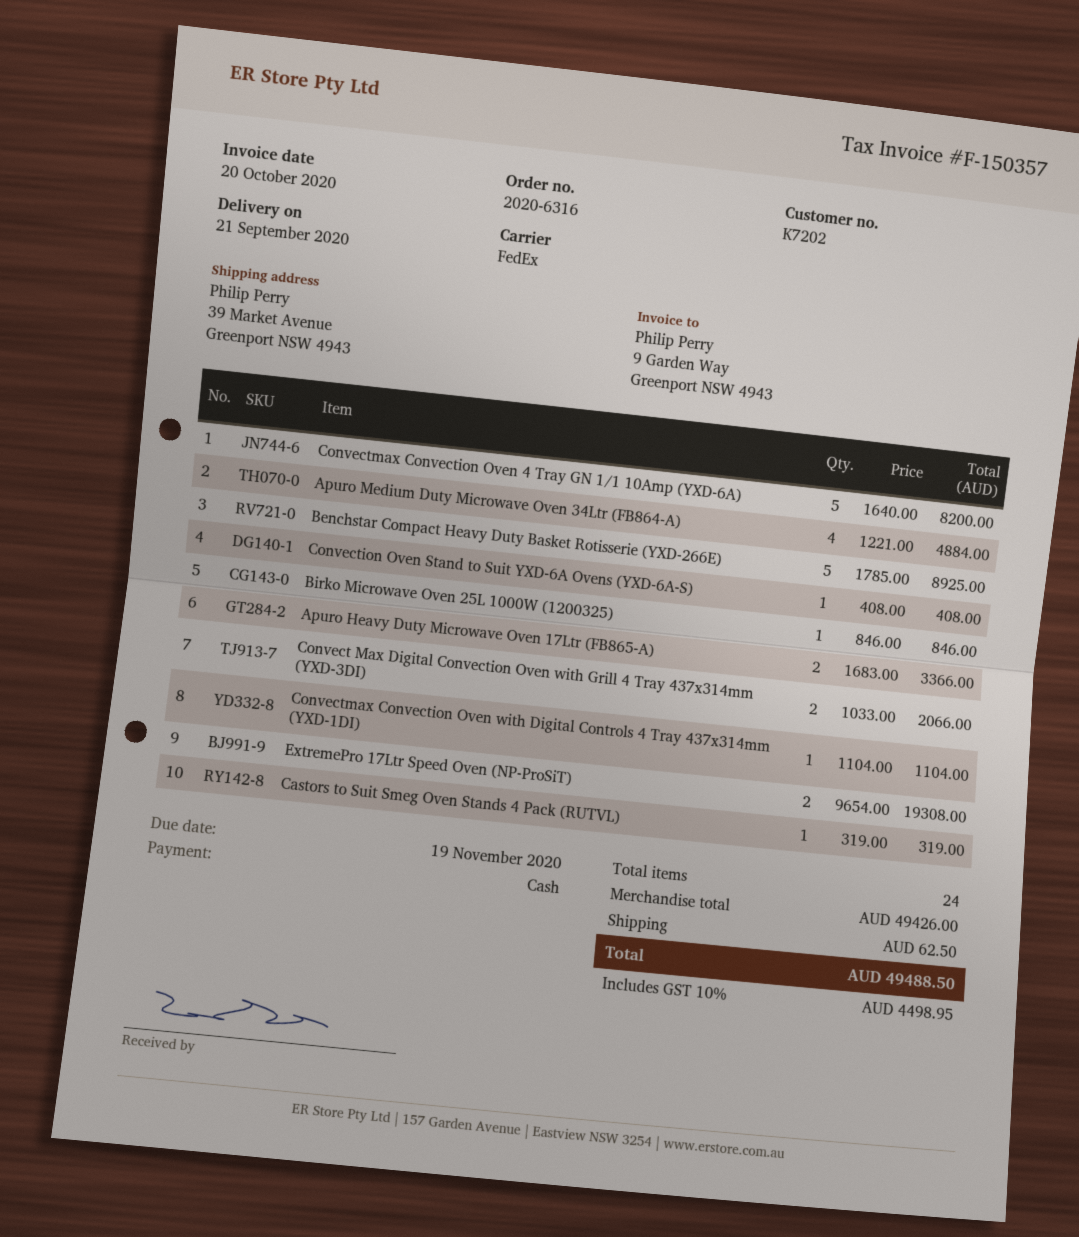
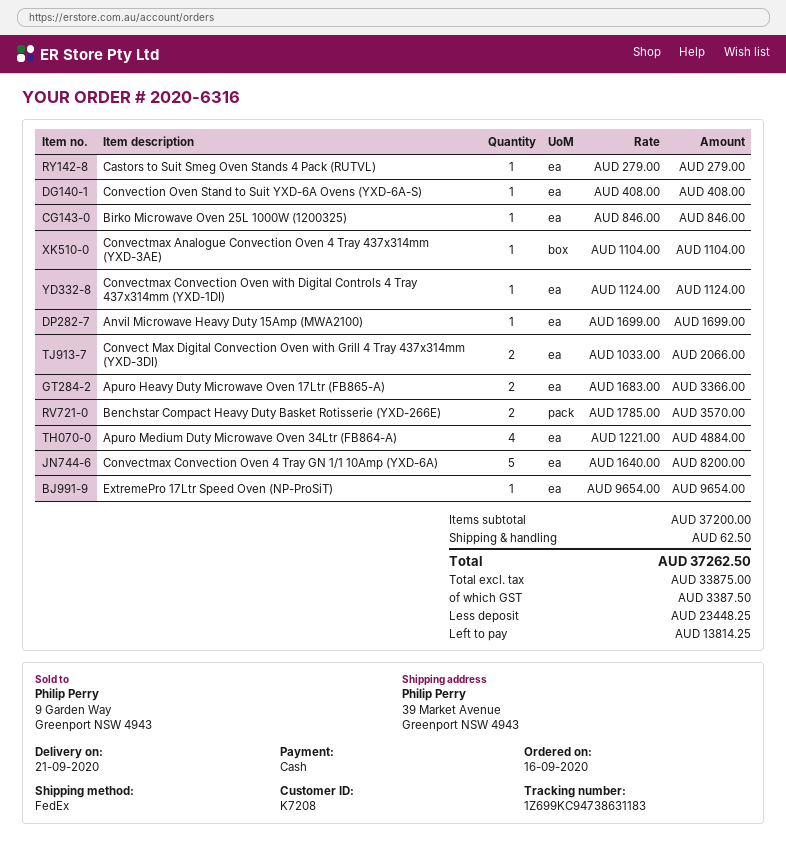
customer number: K7202 -> K7208
Benchstar Compact Heavy Duty Basket Rotisserie (YXD-266E): 5 x 1785.00 = 8925.00 -> 2 x 1785.00 = 3570.00
Convectmax Convection Oven with Digital Controls 4 Tray 437x314mm (YXD-1DI): 1 x 1104.00 = 1104.00 -> 1 x 1124.00 = 1124.00
ExtremePro 17Ltr Speed Oven (NP-ProSiT): 2 x 9654.00 = 19308.00 -> 1 x 9654.00 = 9654.00
Castors to Suit Smeg Oven Stands 4 Pack (RUTVL): 1 x 319.00 = 319.00 -> 1 x 279.00 = 279.00
Convectmax Analogue Convection Oven 4 Tray 437x314mm (YXD-3AE): none -> 1 x 1104.00 = 1104.00
Anvil Microwave Heavy Duty 15Amp (MWA2100): none -> 1 x 1699.00 = 1699.00
subtotal: 49426.00 -> 37200.00
tax: 4498.95 -> 3387.50
total: 49488.50 -> 37262.50

